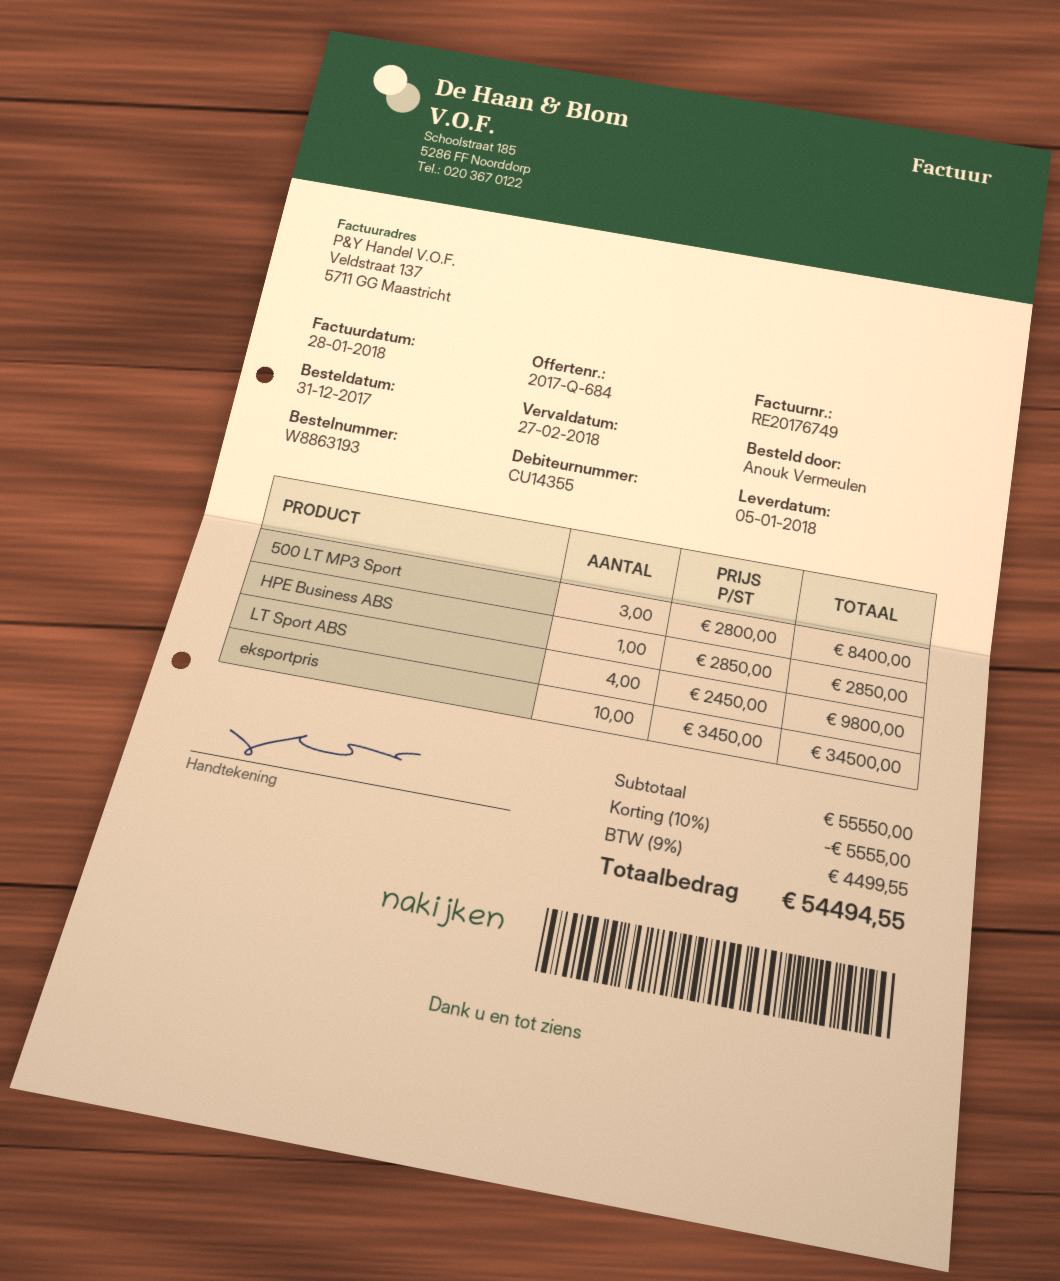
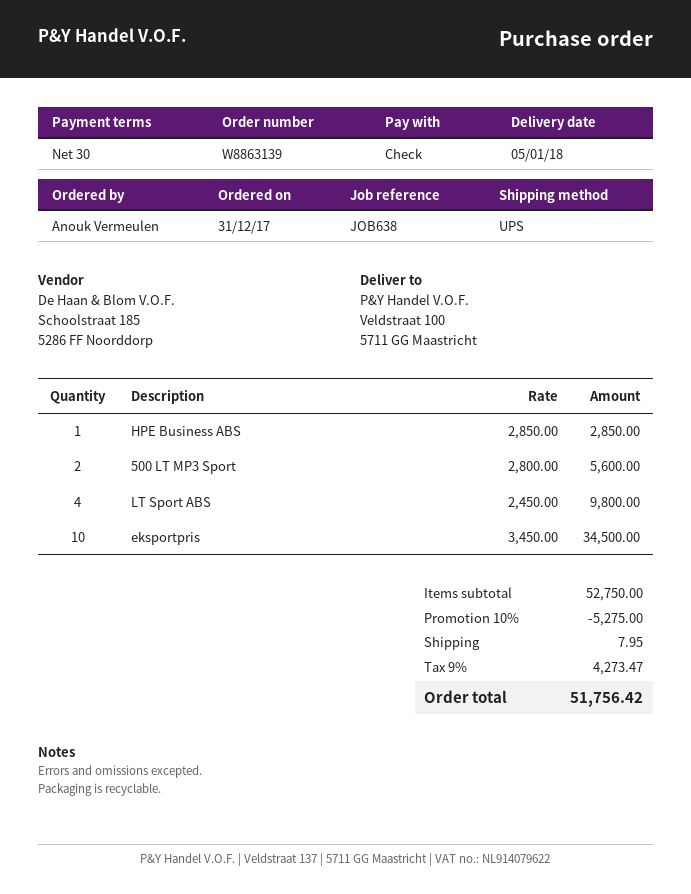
order number: W8863193 -> W8863139
500 LT MP3 Sport: 3 x 2800.00 = 8400.00 -> 2 x 2800.00 = 5600.00
subtotal: 55550.00 -> 52750.00
discount: 10% = 5555.00 -> 10% = 5275.00
shipping: none -> 7.95
tax: 9% = 4499.55 -> 9% = 4273.47
total: 54494.55 -> 51756.42

